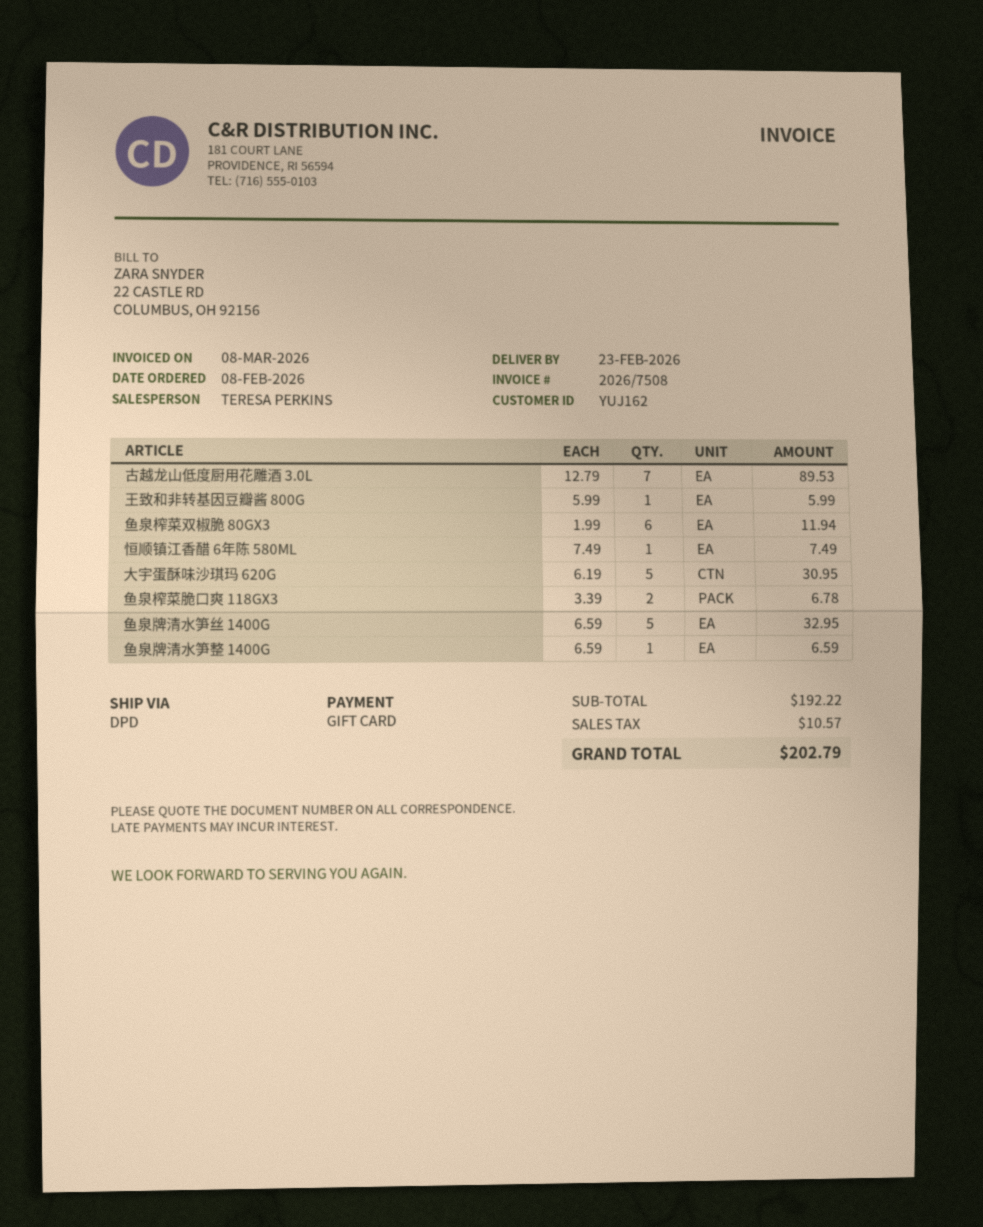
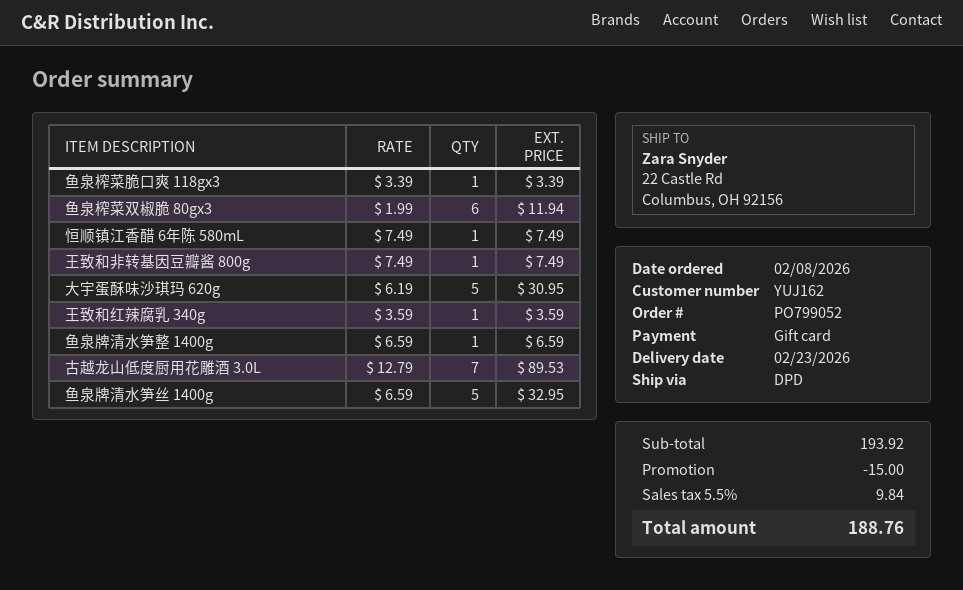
王致和非转基因豆瓣酱 800G: 1 x 5.99 = 5.99 -> 1 x 7.49 = 7.49
鱼泉榨菜脆口爽 118GX3: 2 x 3.39 = 6.78 -> 1 x 3.39 = 3.39
王致和红辣腐乳 340g: none -> 1 x 3.59 = 3.59
subtotal: 192.22 -> 193.92
discount: none -> 15.00
tax: 10.57 -> 9.84
total: 202.79 -> 188.76

